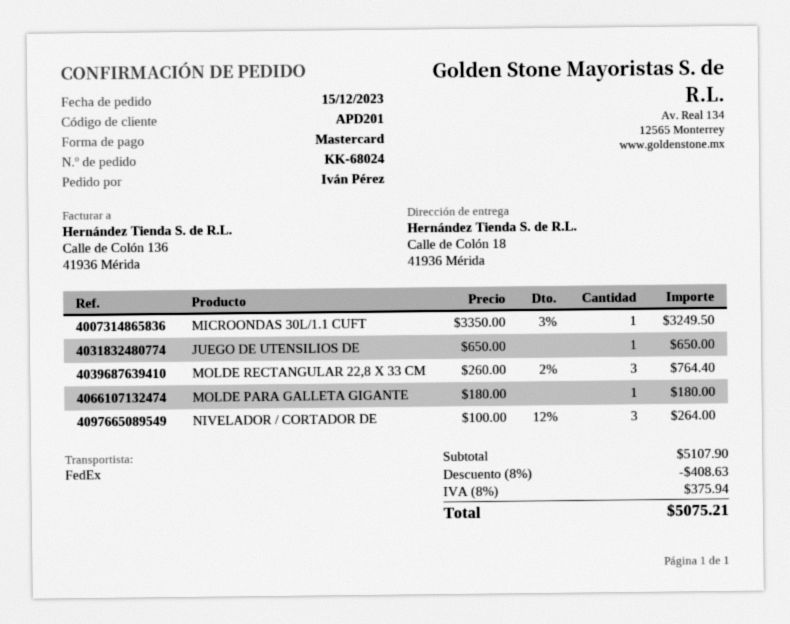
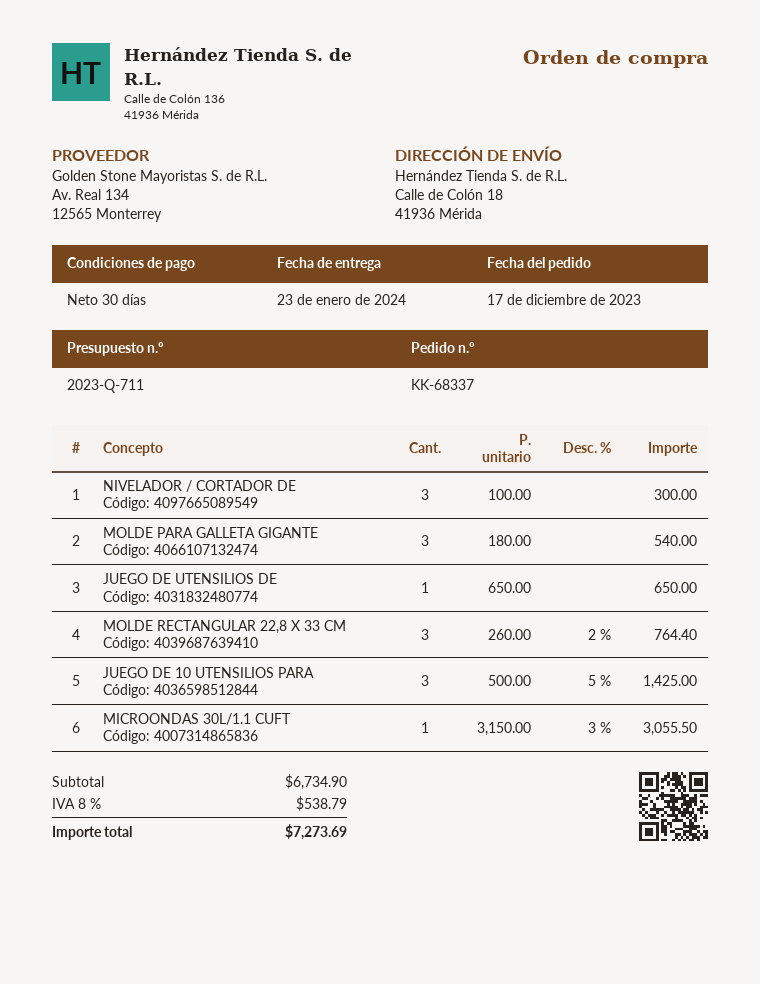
order number: KK-68024 -> KK-68337
order date: 2023-12-15 -> 2023-12-17
MICROONDAS 30L/1.1 CUFT: 1 x 3350.00 - 3% = 3249.50 -> 1 x 3150.00 - 3% = 3055.50
MOLDE PARA GALLETA GIGANTE: 1 x 180.00 = 180.00 -> 3 x 180.00 = 540.00
NIVELADOR / CORTADOR DE: 3 x 100.00 - 12% = 264.00 -> 3 x 100.00 = 300.00
JUEGO DE 10 UTENSILIOS PARA: none -> 3 x 500.00 - 5% = 1425.00
subtotal: 5107.90 -> 6734.90
discount: 8% = 408.63 -> none
tax: 8% = 375.94 -> 8% = 538.79
total: 5075.21 -> 7273.69

